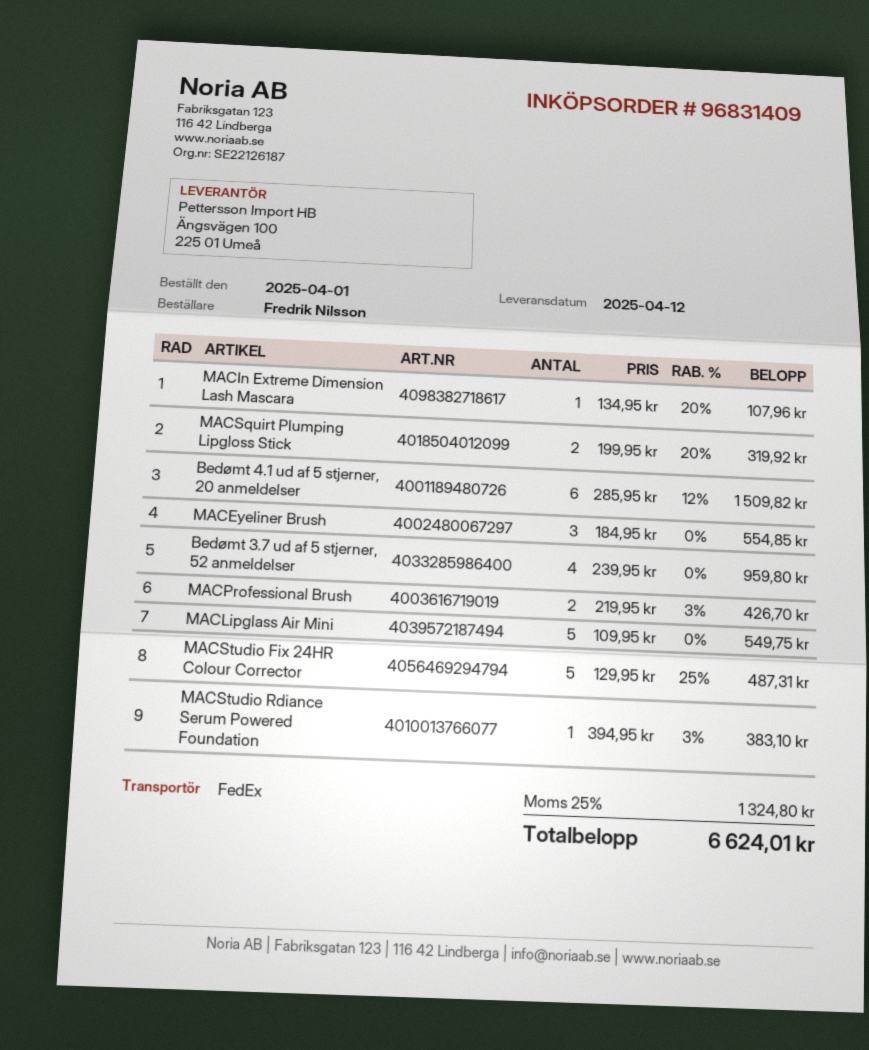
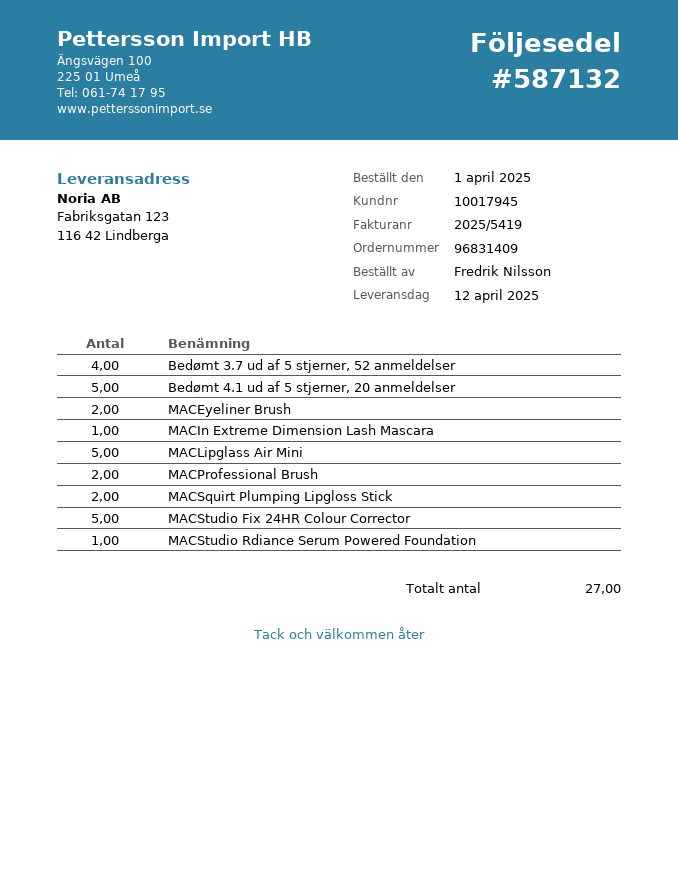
Bedømt 4.1 ud af 5 stjerner, 20 anmeldelser: 6 -> 5
MACEyeliner Brush: 3 -> 2

